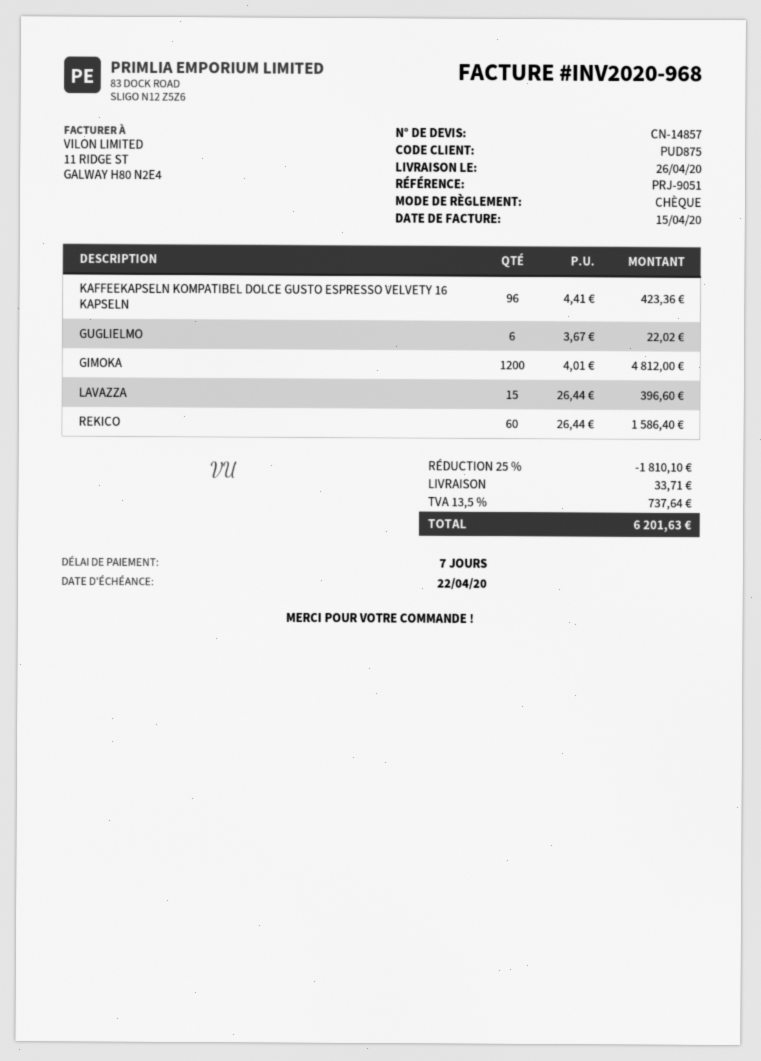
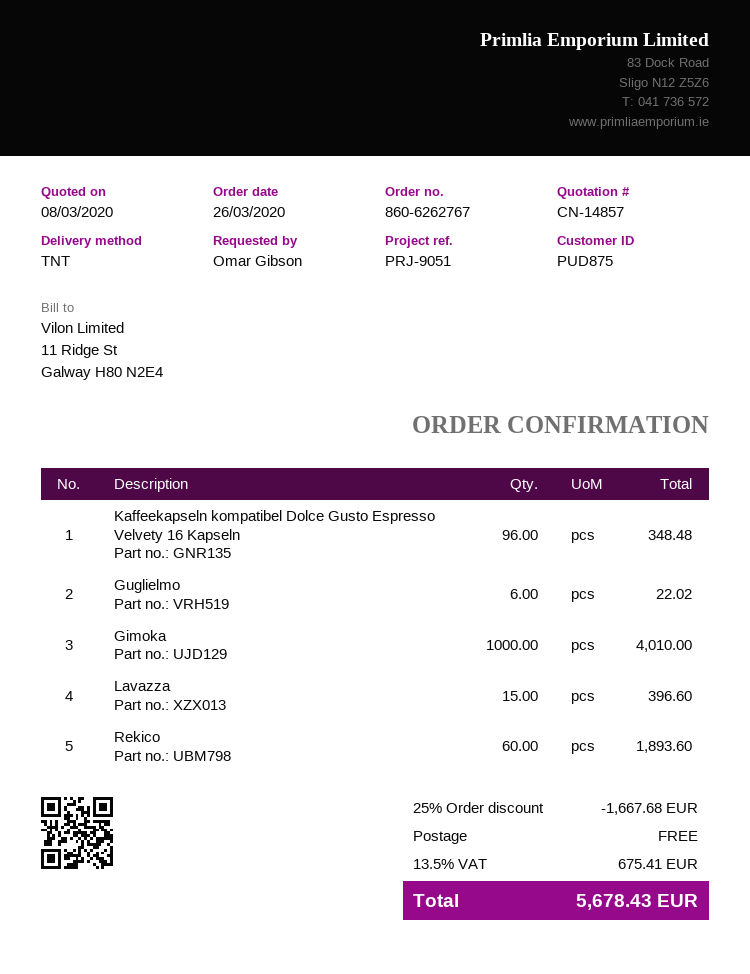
KAFFEEKAPSELN KOMPATIBEL DOLCE GUSTO ESPRESSO VELVETY 16 KAPSELN: 96 for 423.36 -> 96 for 348.48
GIMOKA: 1200 for 4812.00 -> 1000 for 4010.00
REKICO: 60 for 1586.40 -> 60 for 1893.60
discount: 25% = 1810.10 -> 25% = 1667.68
shipping: 33.71 -> 0.00
tax: 13.5% = 737.64 -> 13.5% = 675.41
total: 6201.63 -> 5678.43

